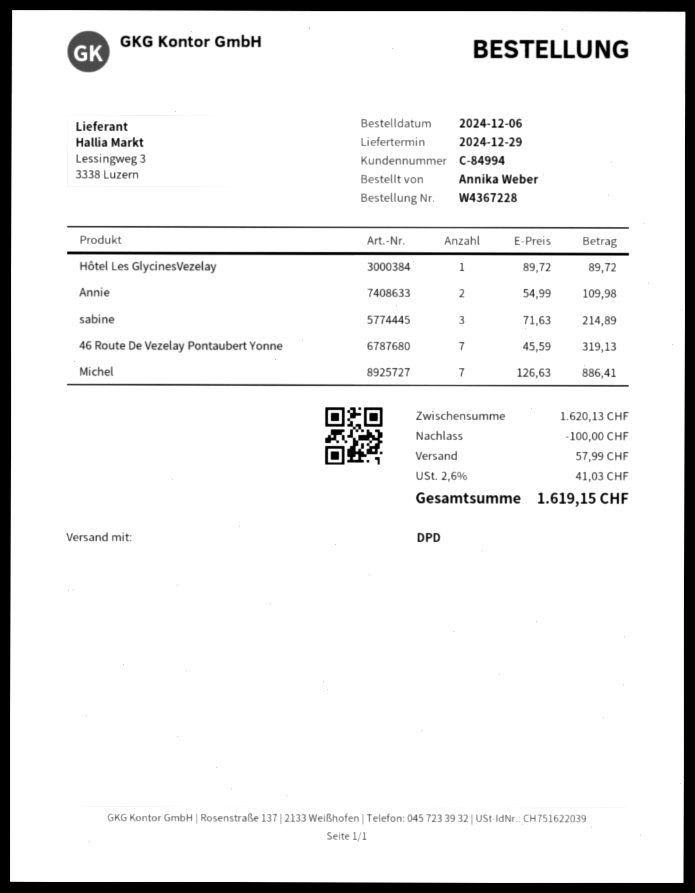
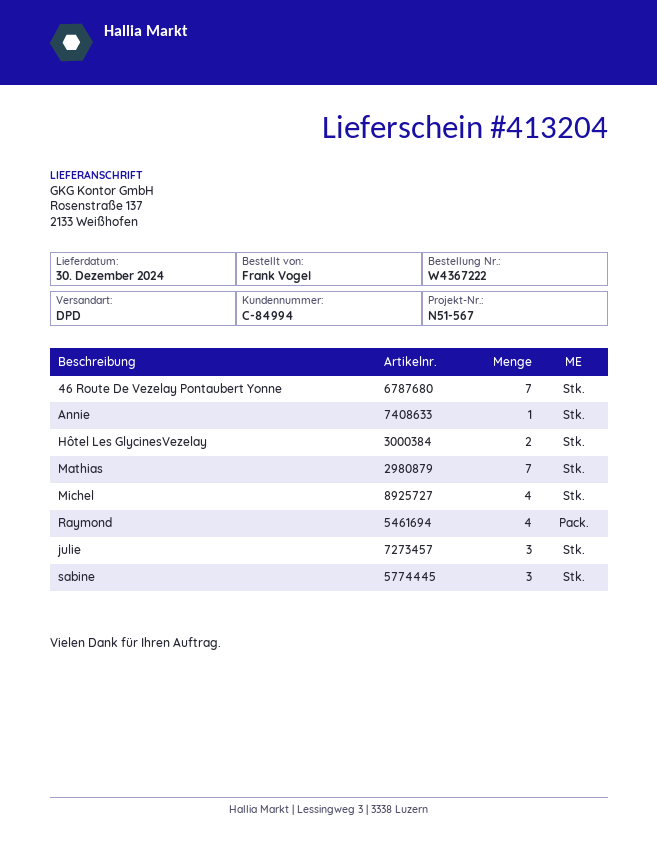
order number: W4367228 -> W4367222
delivery date: 2024-12-29 -> 2024-12-30
ordered by: Annika Weber -> Frank Vogel
Hôtel Les GlycinesVezelay: 1 -> 2
Annie: 2 -> 1
Michel: 7 -> 4
Mathias: none -> 7
Raymond: none -> 4
julie: none -> 3

